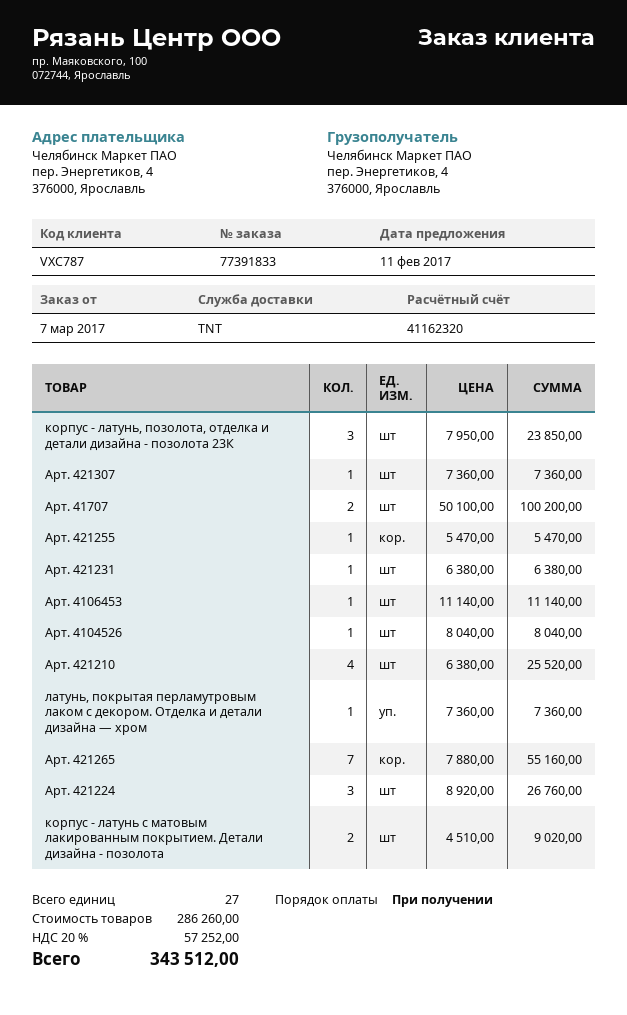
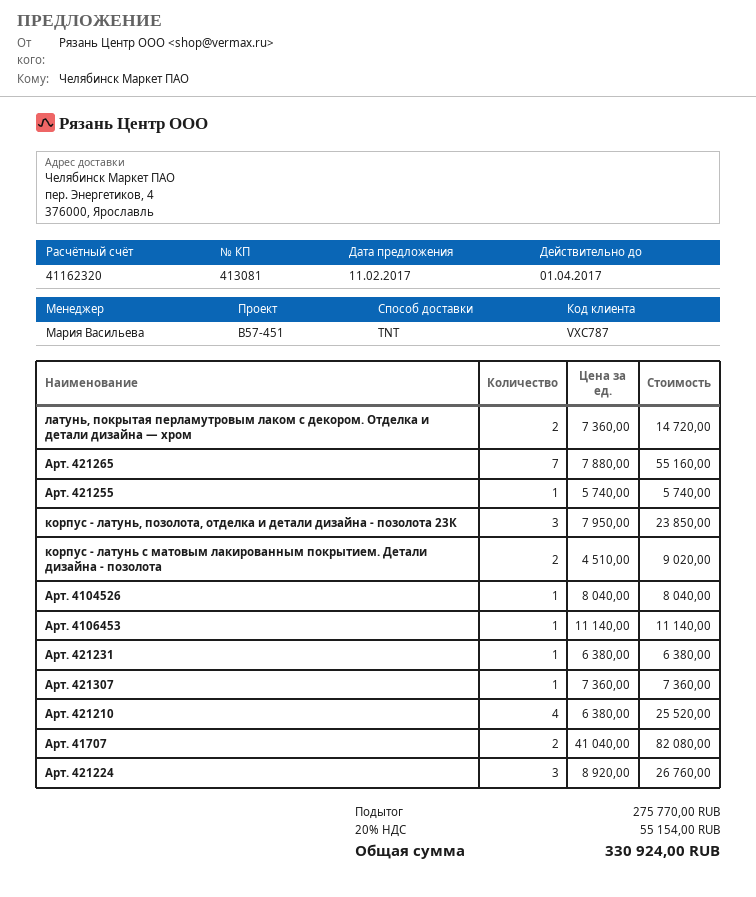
Арт. 41707: 2 x 50100.00 = 100200.00 -> 2 x 41040.00 = 82080.00
Арт. 421255: 1 x 5470.00 = 5470.00 -> 1 x 5740.00 = 5740.00
латунь, покрытая перламутровым лаком с декором. Отделка и детали дизайна — хром: 1 x 7360.00 = 7360.00 -> 2 x 7360.00 = 14720.00
subtotal: 286260.00 -> 275770.00
tax: 20% = 57252.00 -> 20% = 55154.00
total: 343512.00 -> 330924.00

